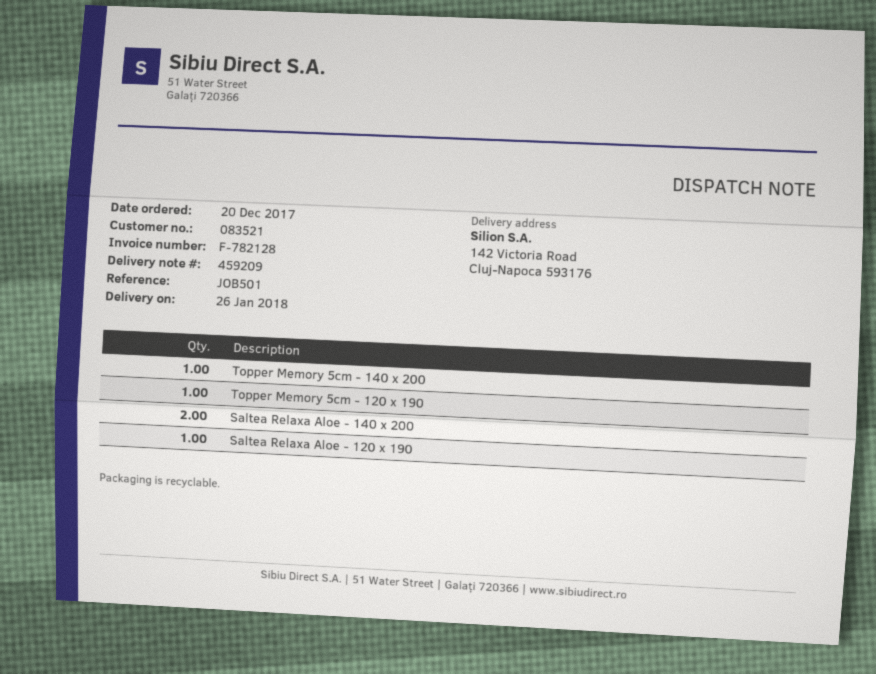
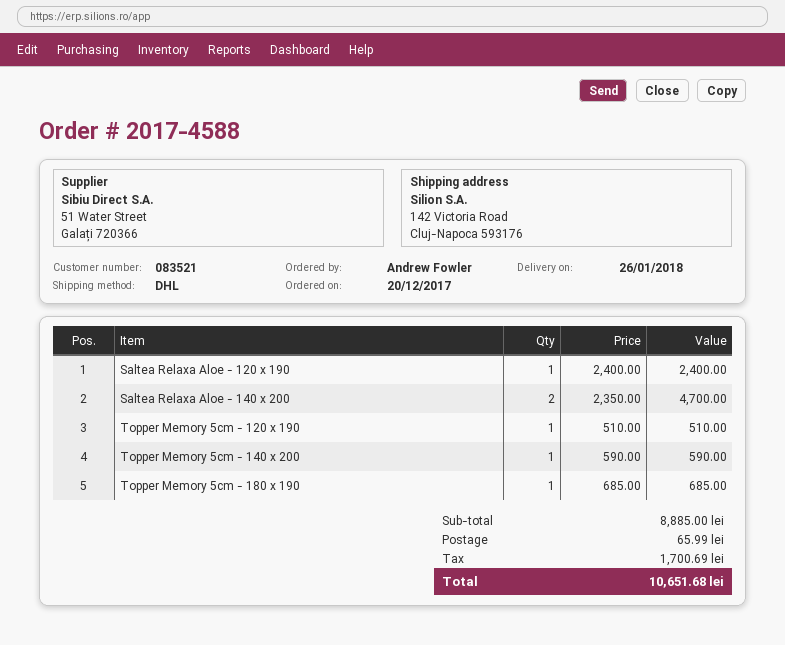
Topper Memory 5cm - 180 x 190: none -> 1

